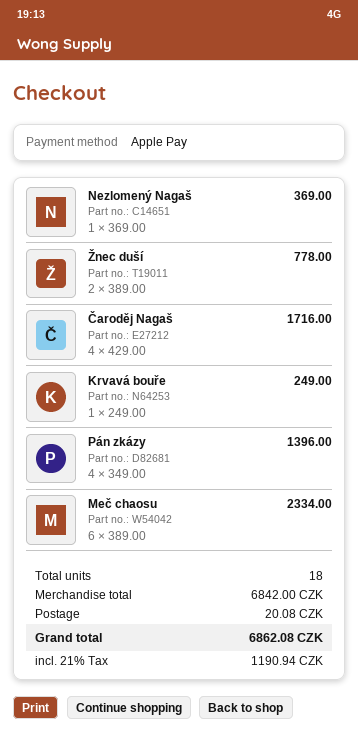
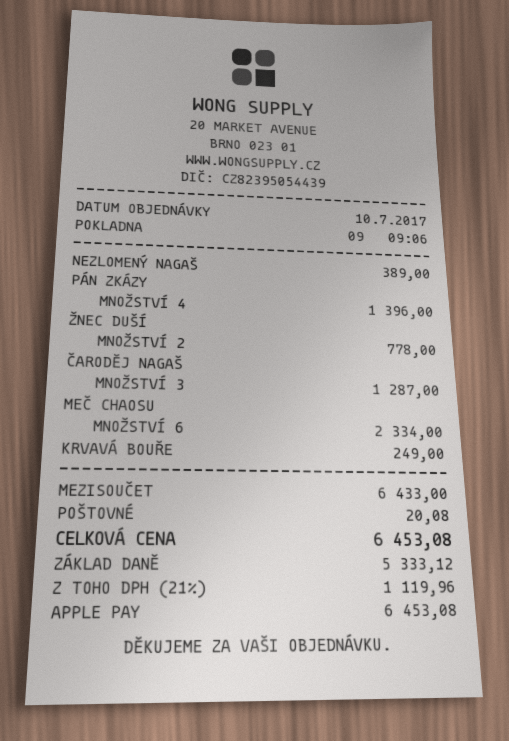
Nezlomený Nagaš: 1 for 369.00 -> 1 for 389.00
Čaroděj Nagaš: 4 for 1716.00 -> 3 for 1287.00
subtotal: 6842.00 -> 6433.00
tax: 21% = 1190.94 -> 21% = 1119.96
total: 6862.08 -> 6453.08

